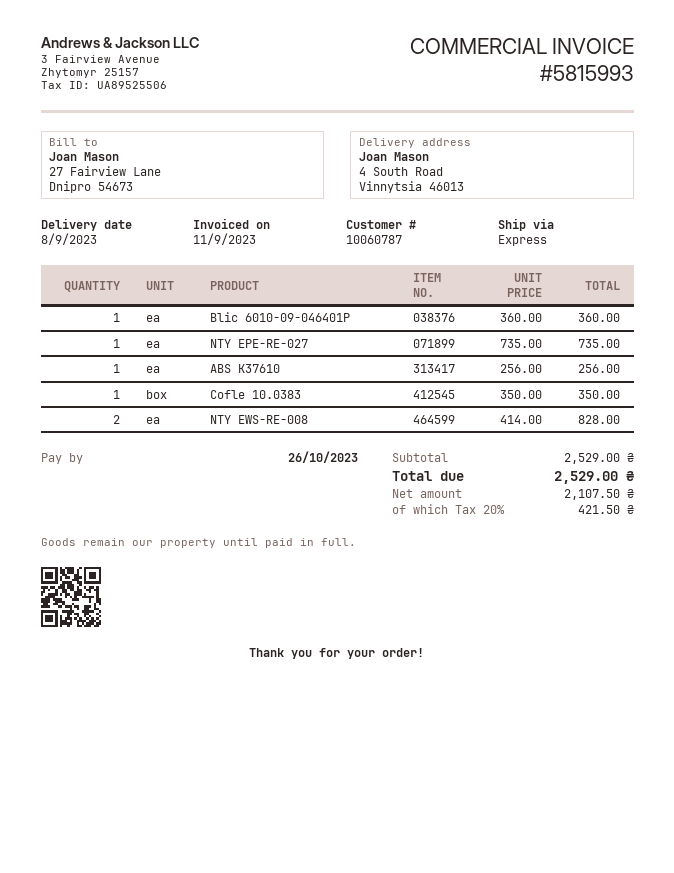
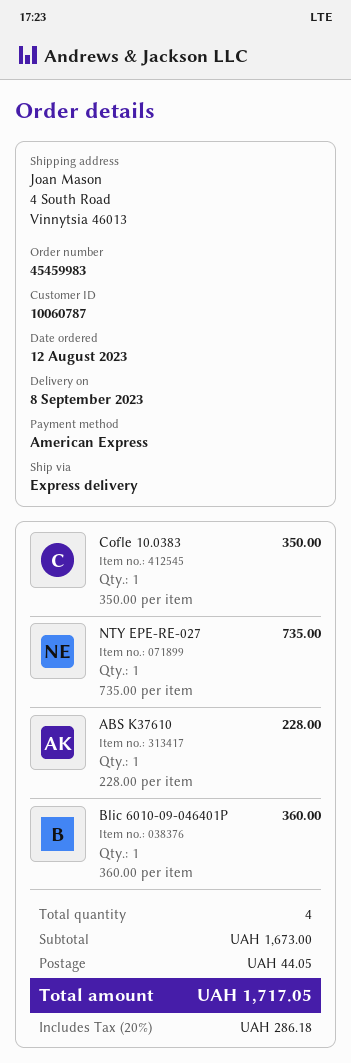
ABS K37610: 1 x 256.00 = 256.00 -> 1 x 228.00 = 228.00
NTY EWS-RE-008: 2 x 414.00 = 828.00 -> none
subtotal: 2529.00 -> 1673.00
shipping: none -> 44.05
tax: 20% = 421.50 -> 20% = 286.18
total: 2529.00 -> 1717.05

